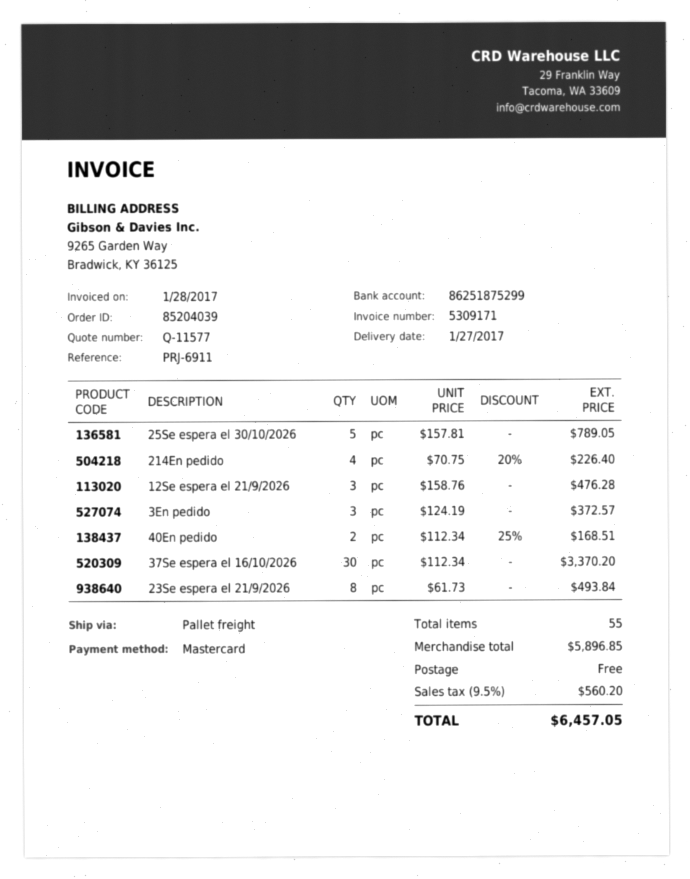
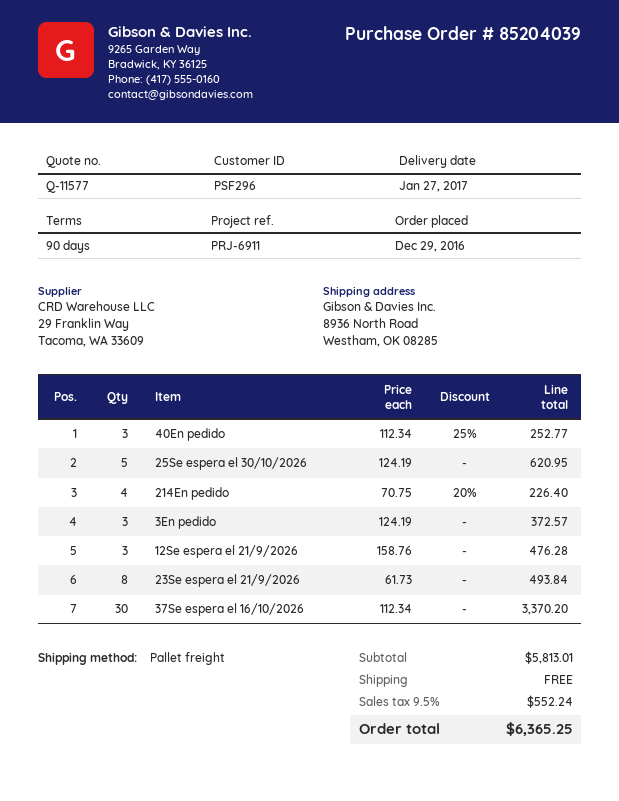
25Se espera el 30/10/2026: 5 x 157.81 = 789.05 -> 5 x 124.19 = 620.95
40En pedido: 2 x 112.34 - 25% = 168.51 -> 3 x 112.34 - 25% = 252.77
subtotal: 5896.85 -> 5813.01
tax: 9.5% = 560.20 -> 9.5% = 552.24
total: 6457.05 -> 6365.25

